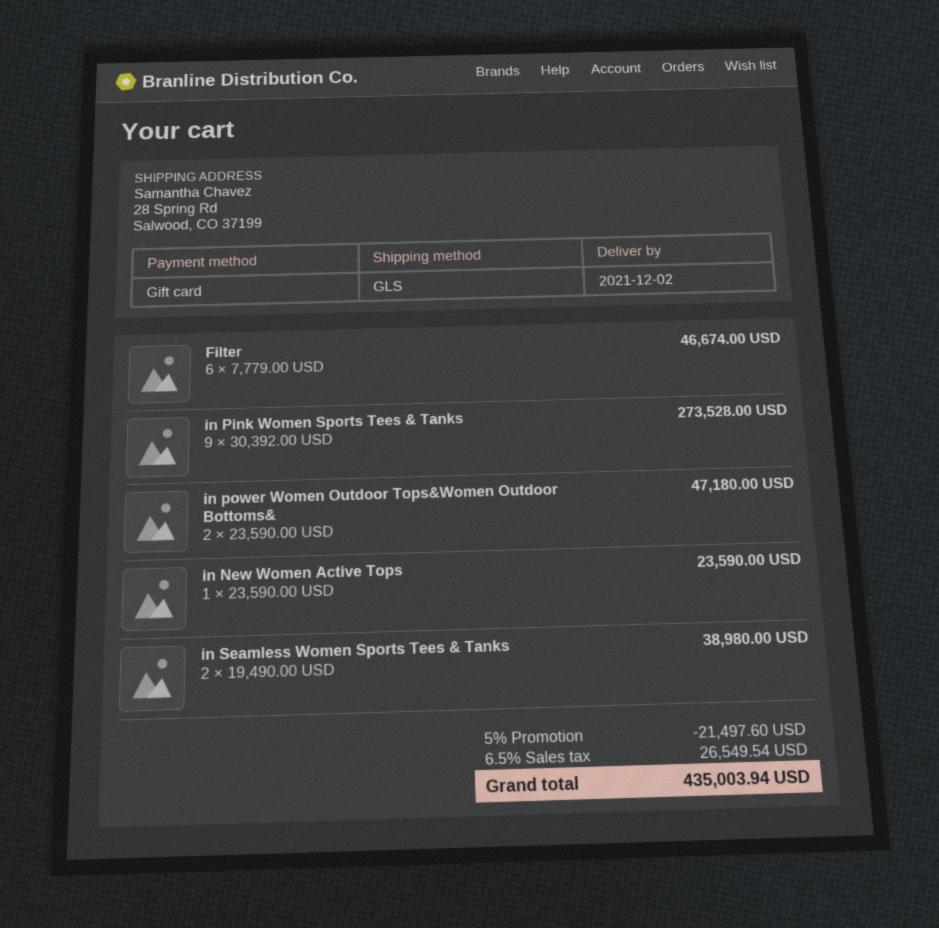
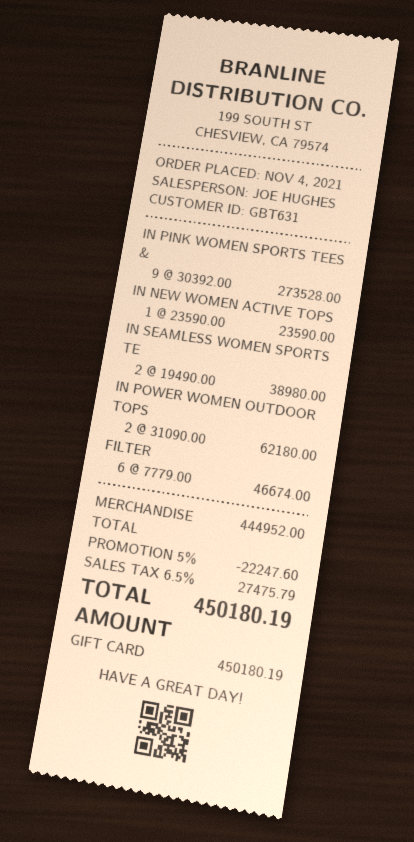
in power Women Outdoor Tops&Women Outdoor Bottoms&: 2 x 23590.00 = 47180.00 -> 2 x 31090.00 = 62180.00
discount: 5% = 21497.60 -> 5% = 22247.60
tax: 6.5% = 26549.54 -> 6.5% = 27475.79
total: 435003.94 -> 450180.19

